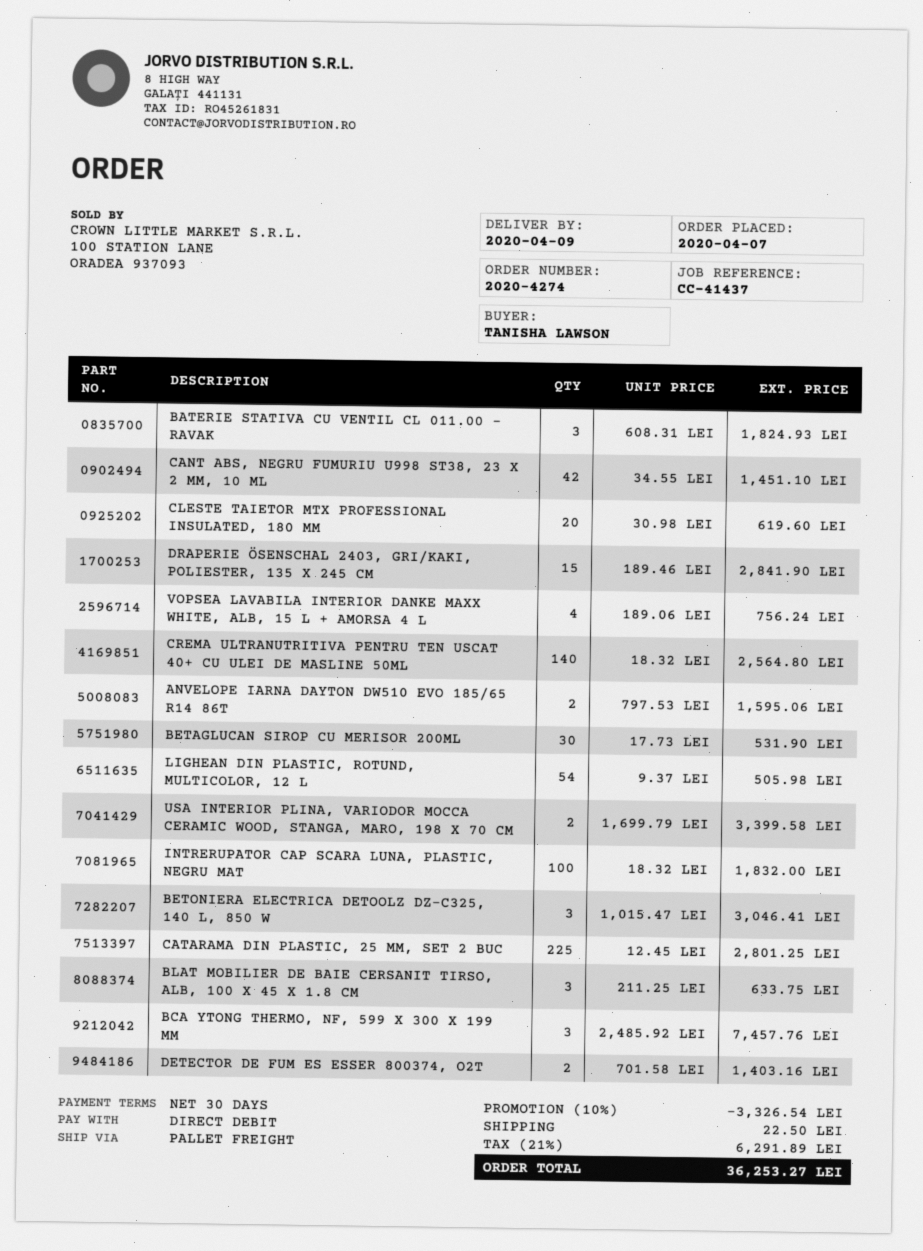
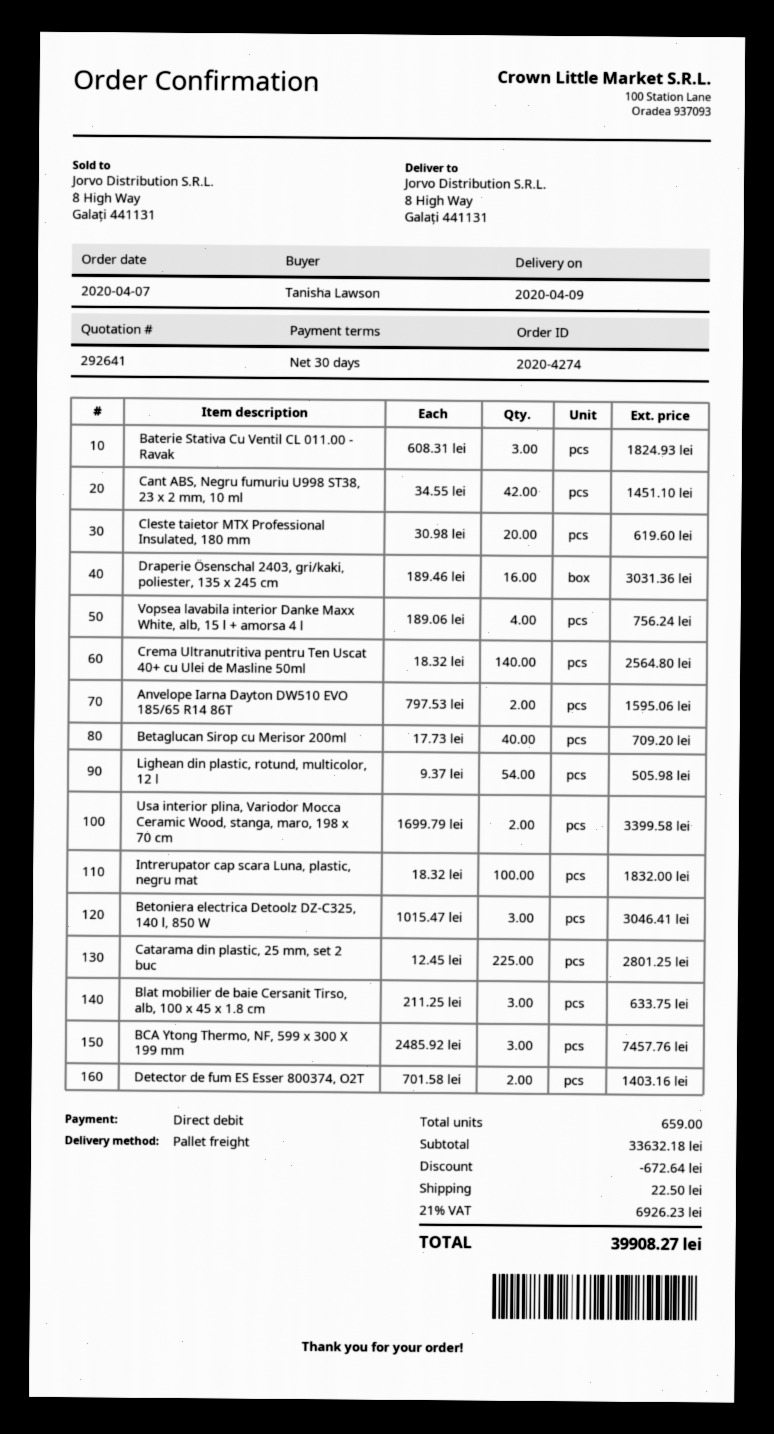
DRAPERIE ÖSENSCHAL 2403, GRI/KAKI, POLIESTER, 135 X 245 CM: 15 x 189.46 = 2841.90 -> 16 x 189.46 = 3031.36
BETAGLUCAN SIROP CU MERISOR 200ML: 30 x 17.73 = 531.90 -> 40 x 17.73 = 709.20
discount: 3326.54 -> 672.64
tax: 21% = 6291.89 -> 21% = 6926.23
total: 36253.27 -> 39908.27

